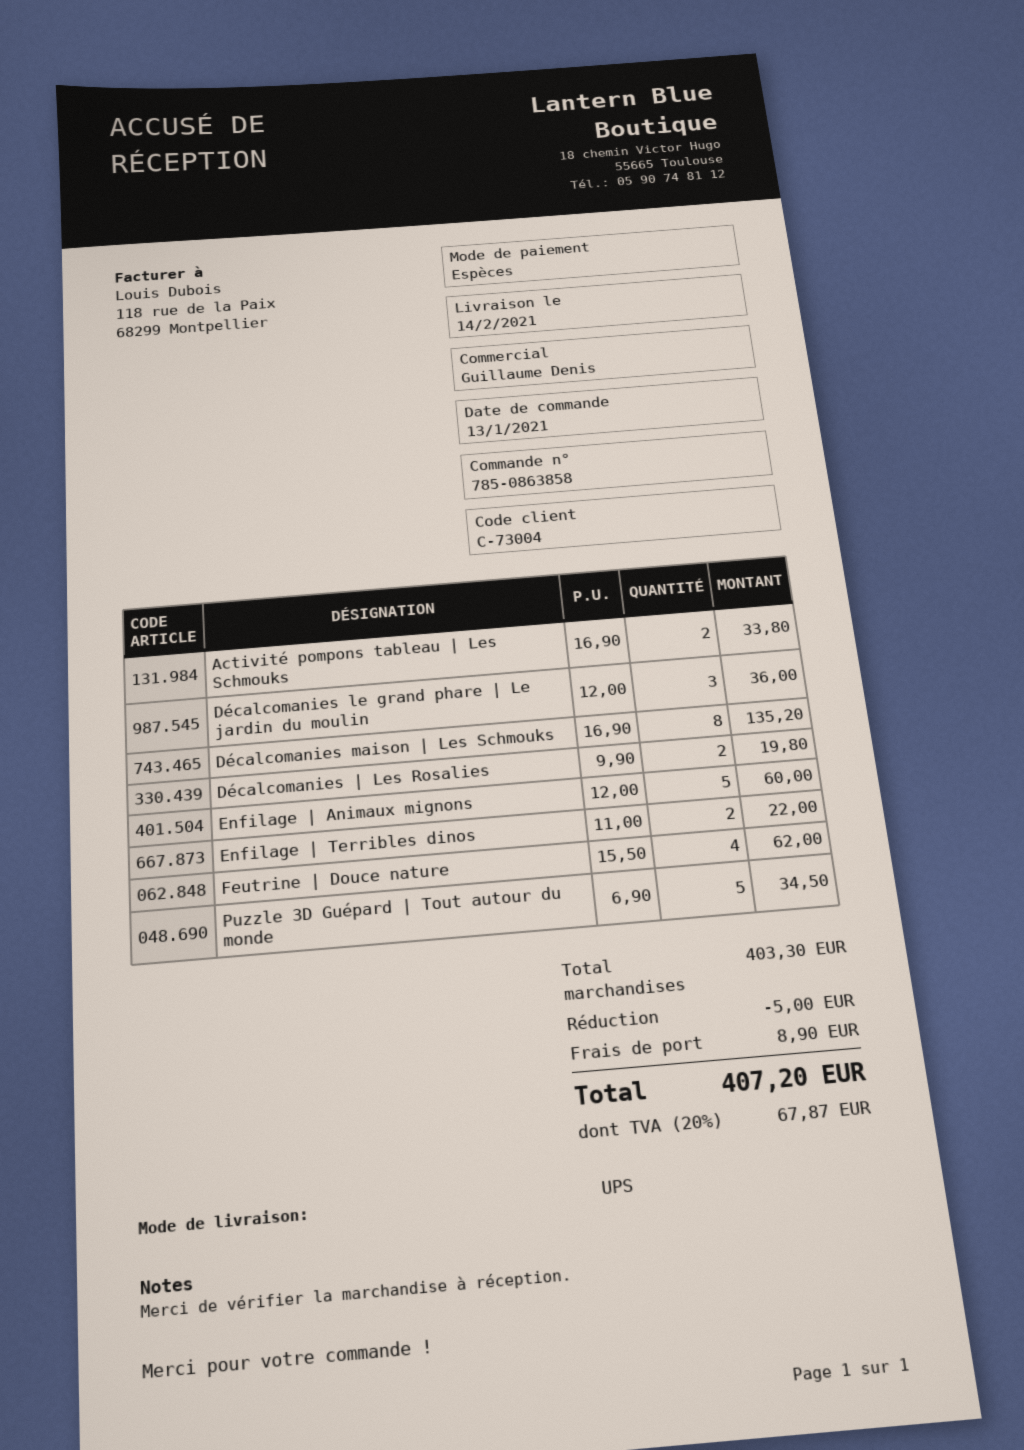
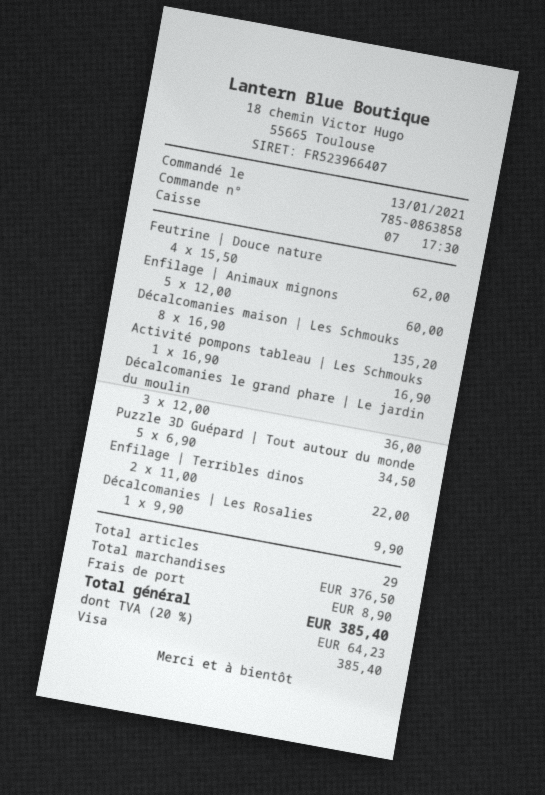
payment method: cash -> Visa
Activité pompons tableau | Les Schmouks: 2 x 16.90 = 33.80 -> 1 x 16.90 = 16.90
Décalcomanies | Les Rosalies: 2 x 9.90 = 19.80 -> 1 x 9.90 = 9.90
subtotal: 403.30 -> 376.50
discount: 5.00 -> none
tax: 20% = 67.87 -> 20% = 64.23
total: 407.20 -> 385.40

